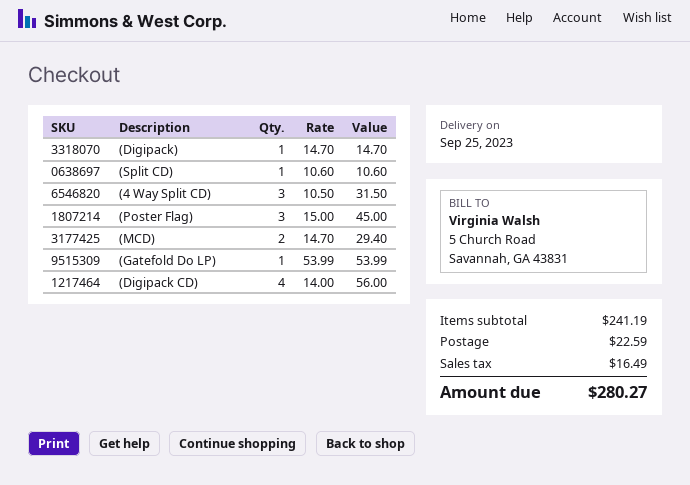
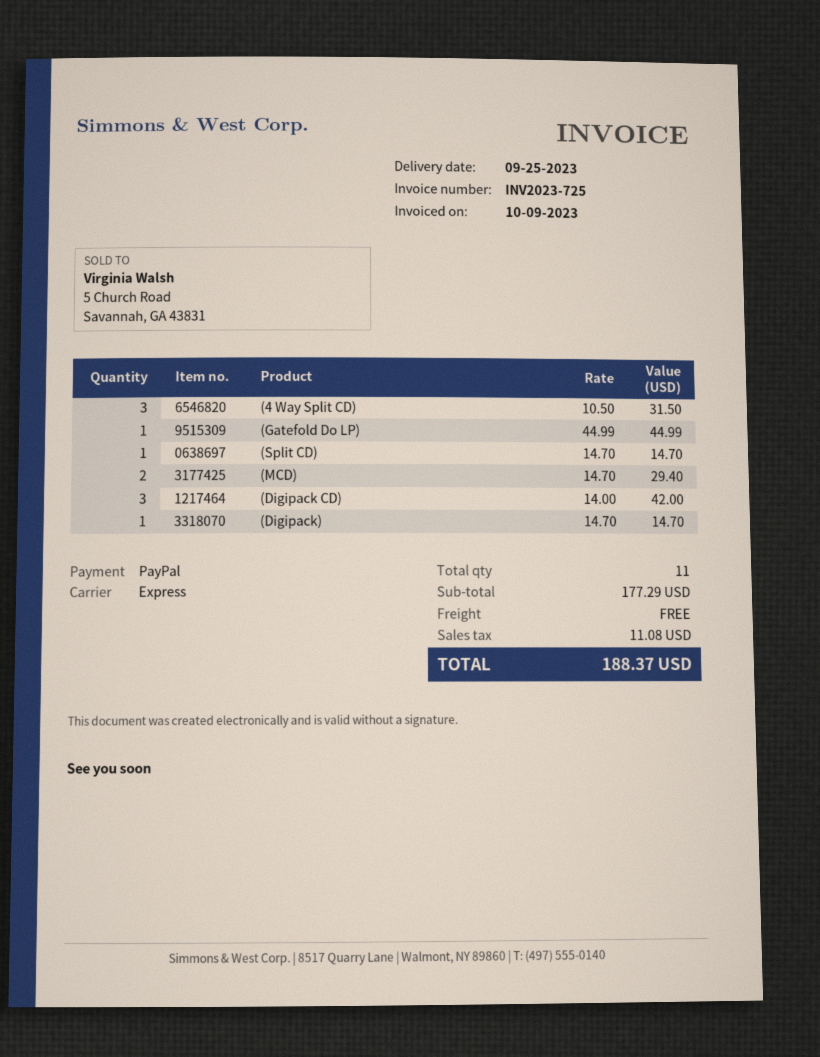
(Split CD): 1 x 10.60 = 10.60 -> 1 x 14.70 = 14.70
(Poster Flag): 3 x 15.00 = 45.00 -> none
(Gatefold Do LP): 1 x 53.99 = 53.99 -> 1 x 44.99 = 44.99
(Digipack CD): 4 x 14.00 = 56.00 -> 3 x 14.00 = 42.00
subtotal: 241.19 -> 177.29
shipping: 22.59 -> 0.00
tax: 16.49 -> 11.08
total: 280.27 -> 188.37

